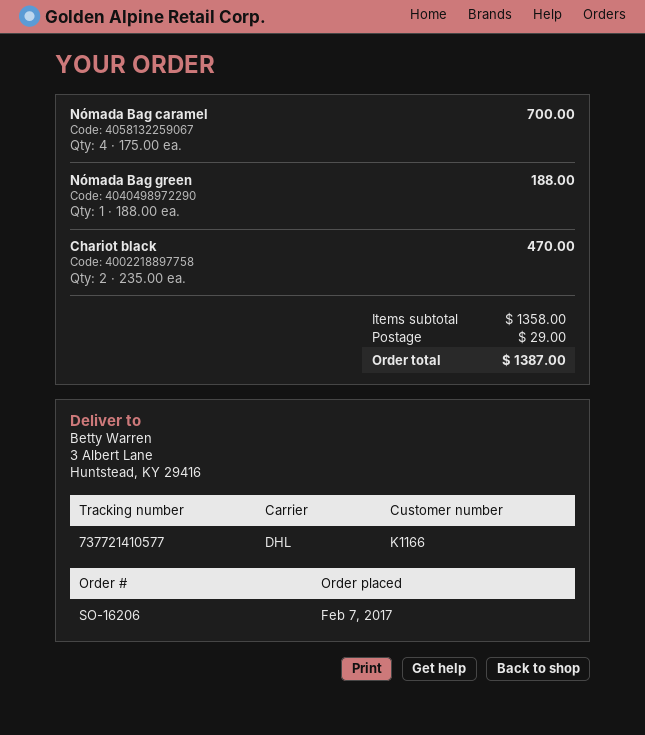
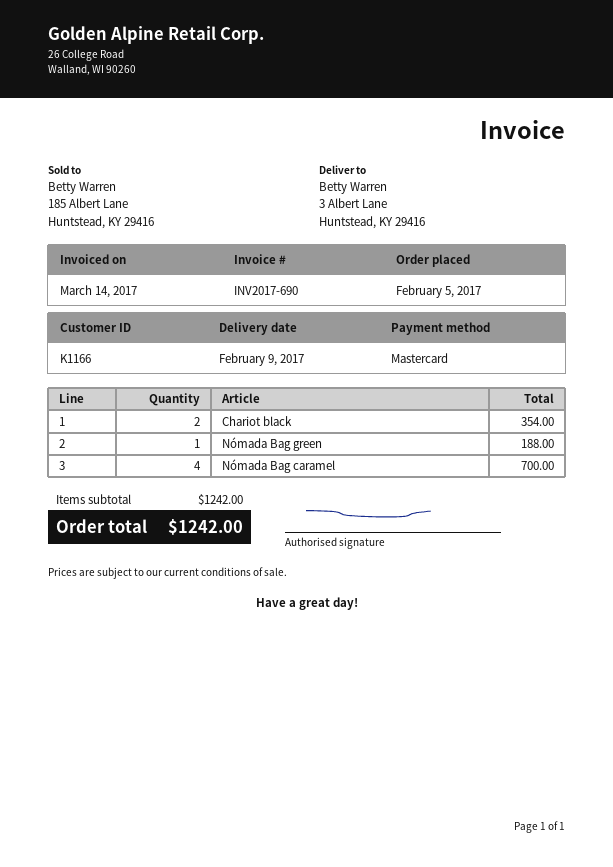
order date: 2017-02-07 -> 2017-02-05
Chariot black: 2 for 470.00 -> 2 for 354.00
subtotal: 1358.00 -> 1242.00
shipping: 29.00 -> none
total: 1387.00 -> 1242.00

